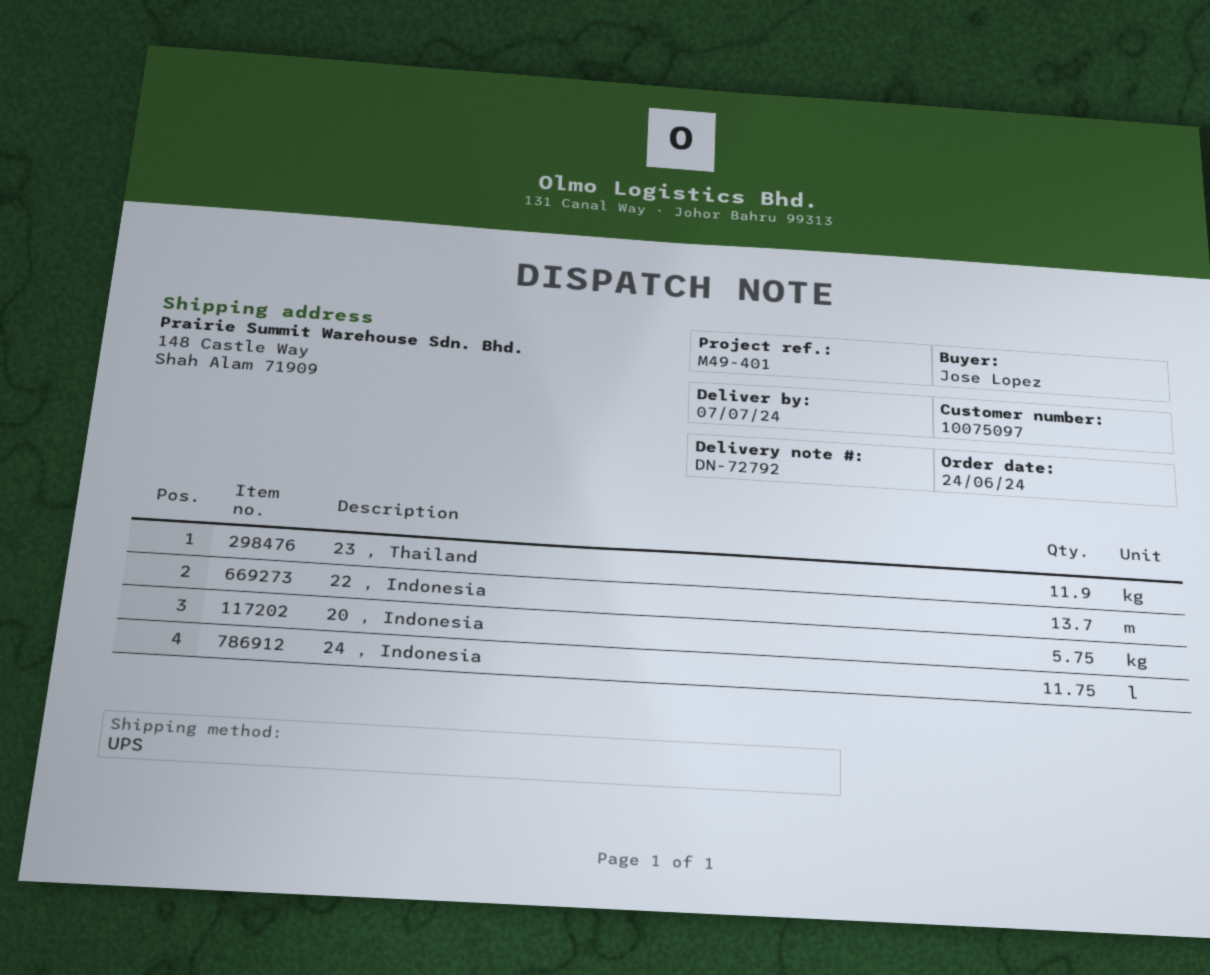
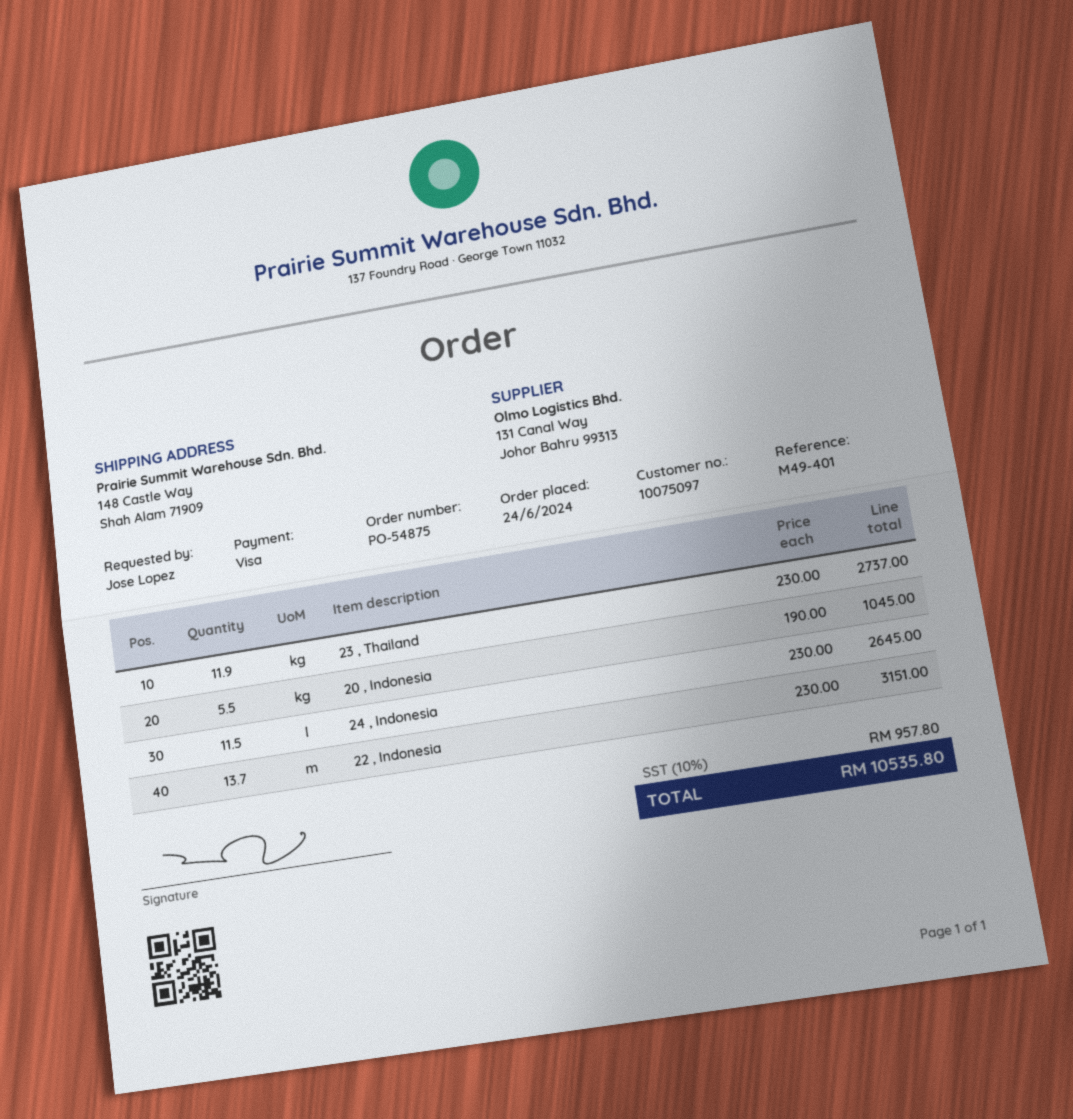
20 , Indonesia: 5.75 -> 5.5
24 , Indonesia: 11.75 -> 11.5

